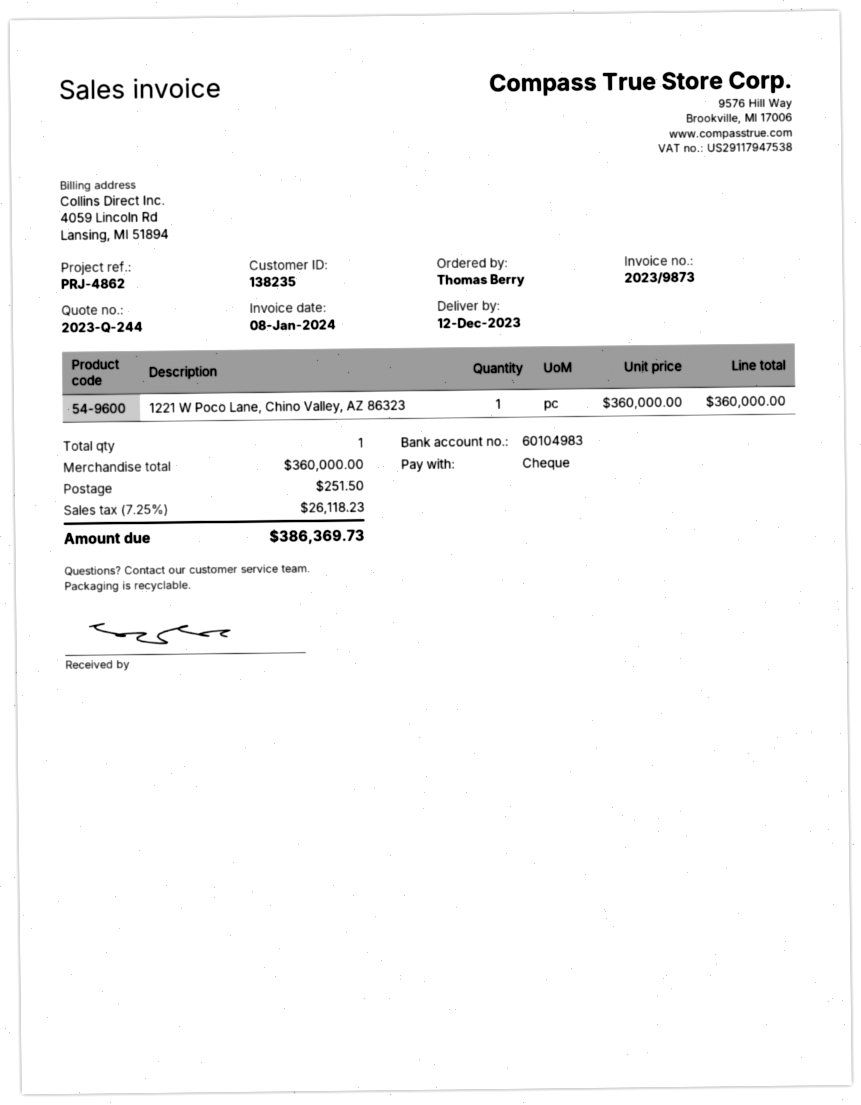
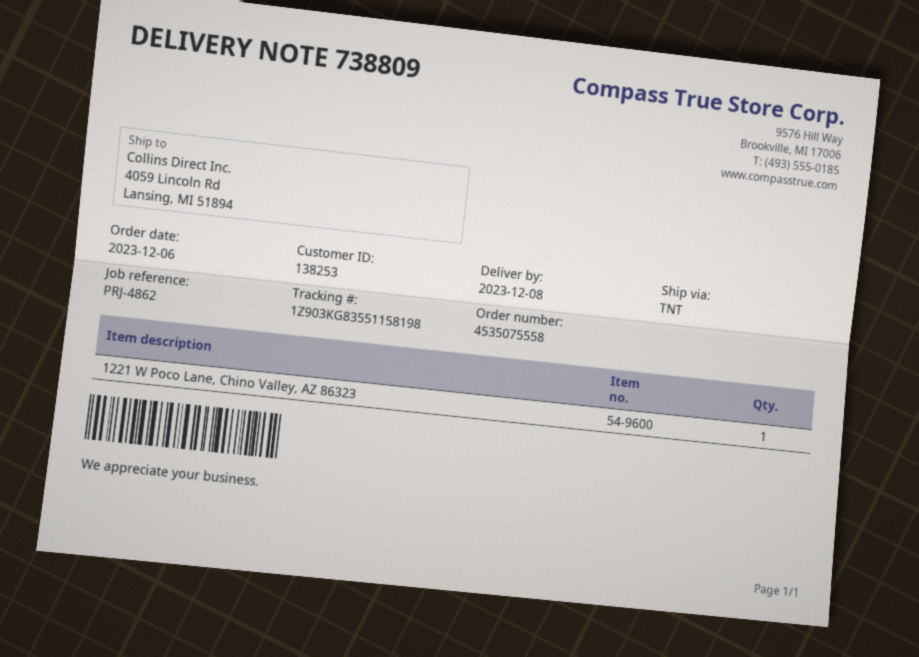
delivery date: 2023-12-12 -> 2023-12-08
customer number: 138235 -> 138253

